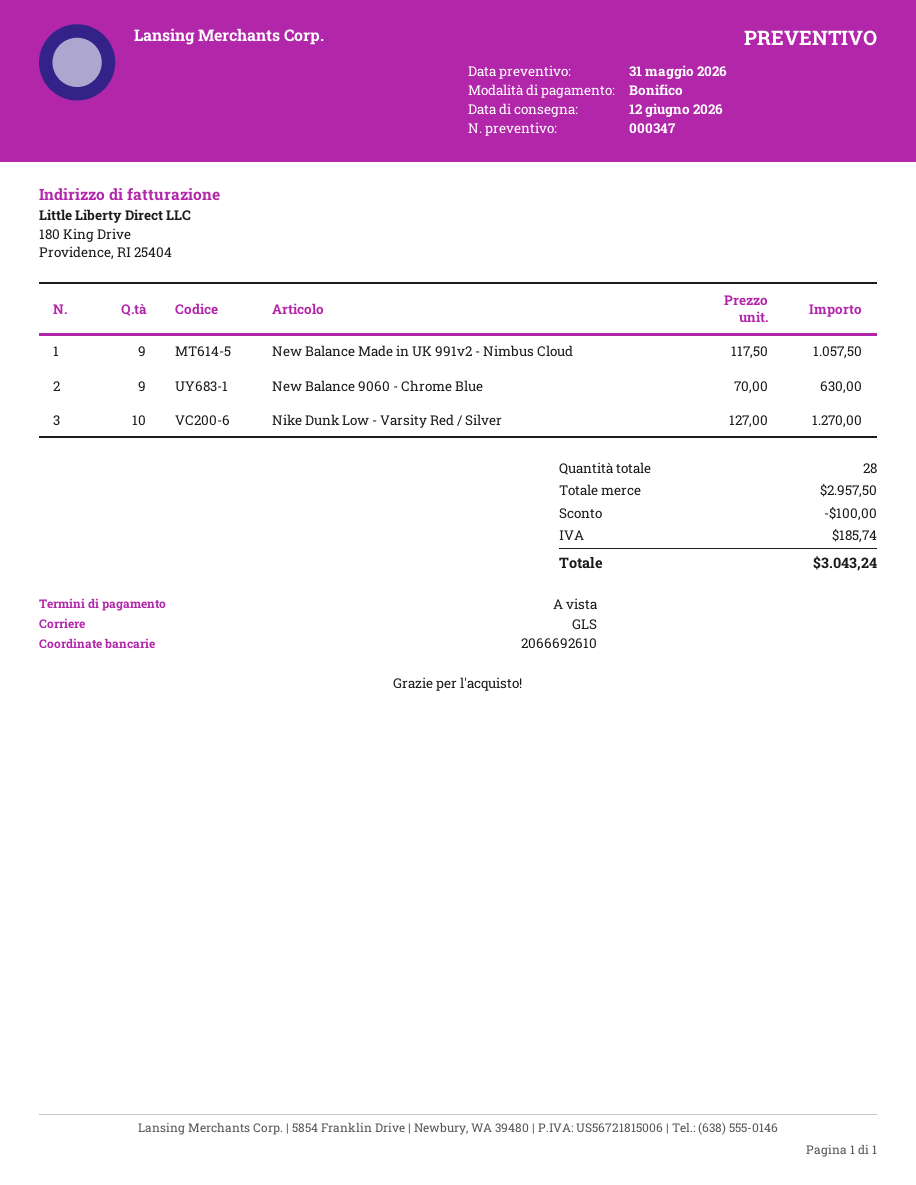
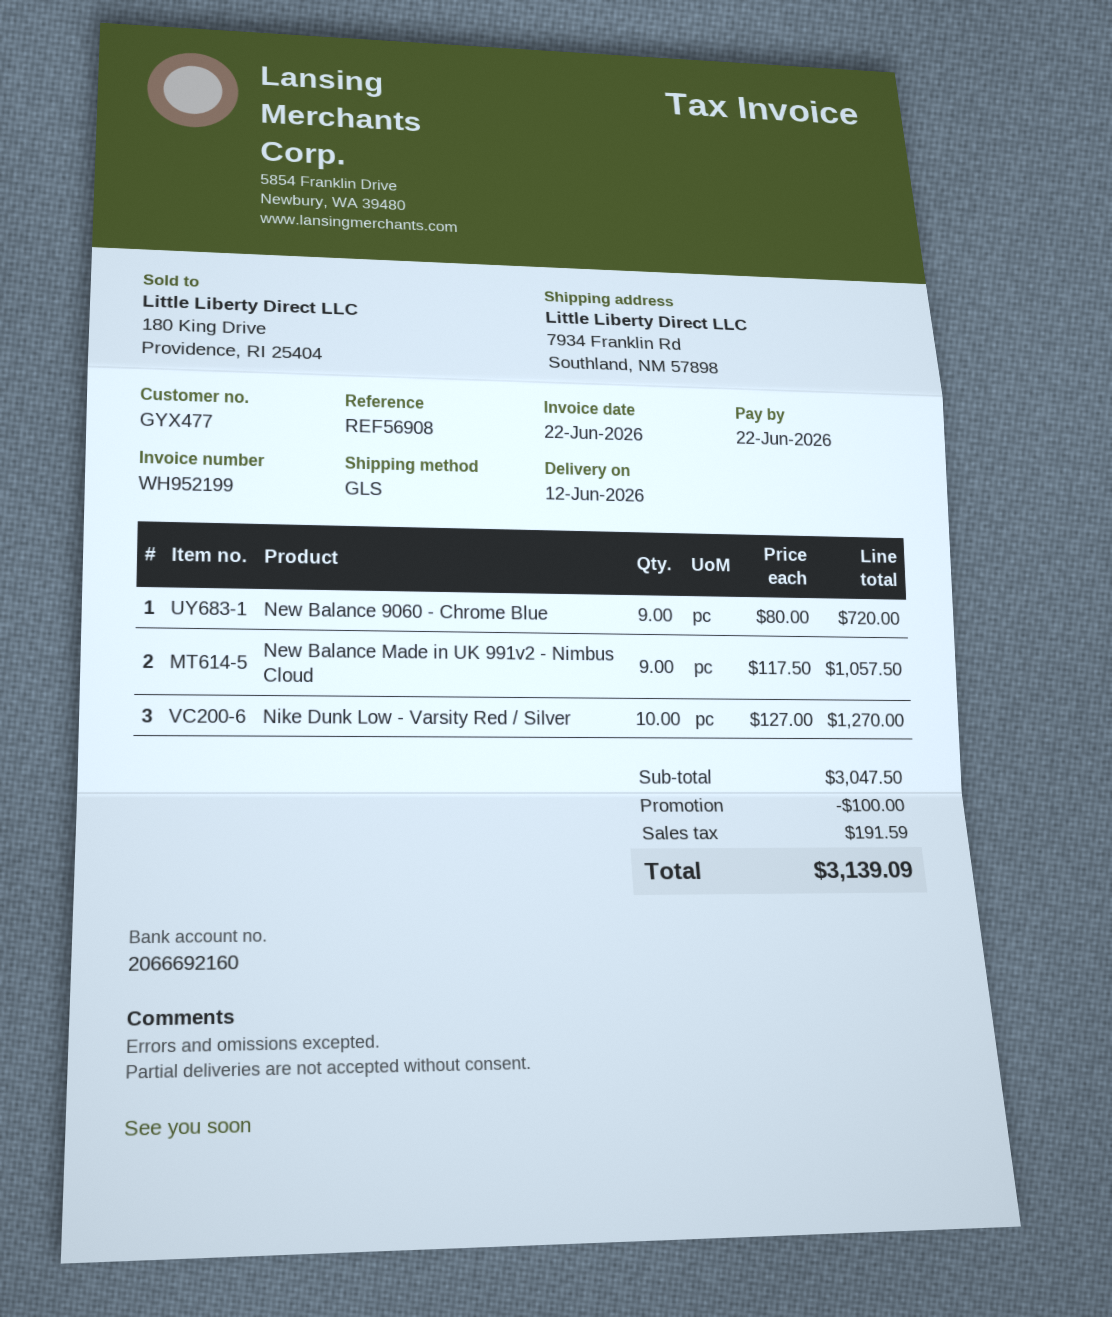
bank account: 2066692610 -> 2066692160
New Balance 9060 - Chrome Blue: 9 x 70.00 = 630.00 -> 9 x 80.00 = 720.00
subtotal: 2957.50 -> 3047.50
tax: 185.74 -> 191.59
total: 3043.24 -> 3139.09

